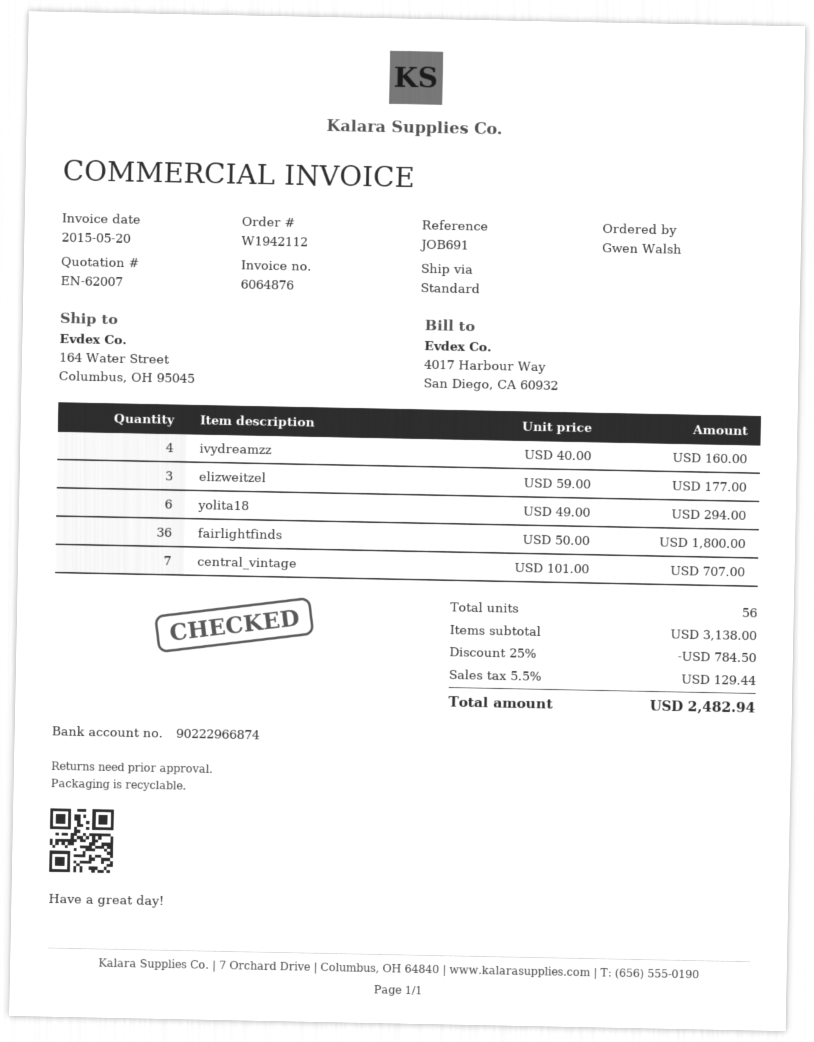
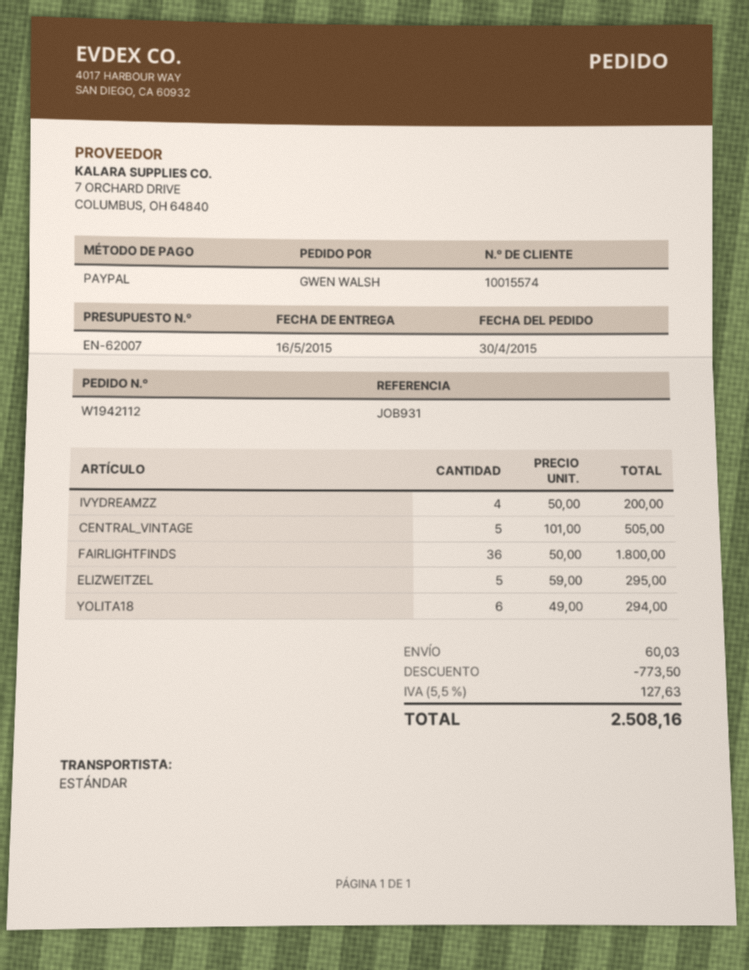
reference: JOB691 -> JOB931
ivydreamzz: 4 x 40.00 = 160.00 -> 4 x 50.00 = 200.00
elizweitzel: 3 x 59.00 = 177.00 -> 5 x 59.00 = 295.00
central_vintage: 7 x 101.00 = 707.00 -> 5 x 101.00 = 505.00
discount: 784.50 -> 773.50
shipping: none -> 60.03
tax: 5.5% = 129.44 -> 5.5% = 127.63
total: 2482.94 -> 2508.16

